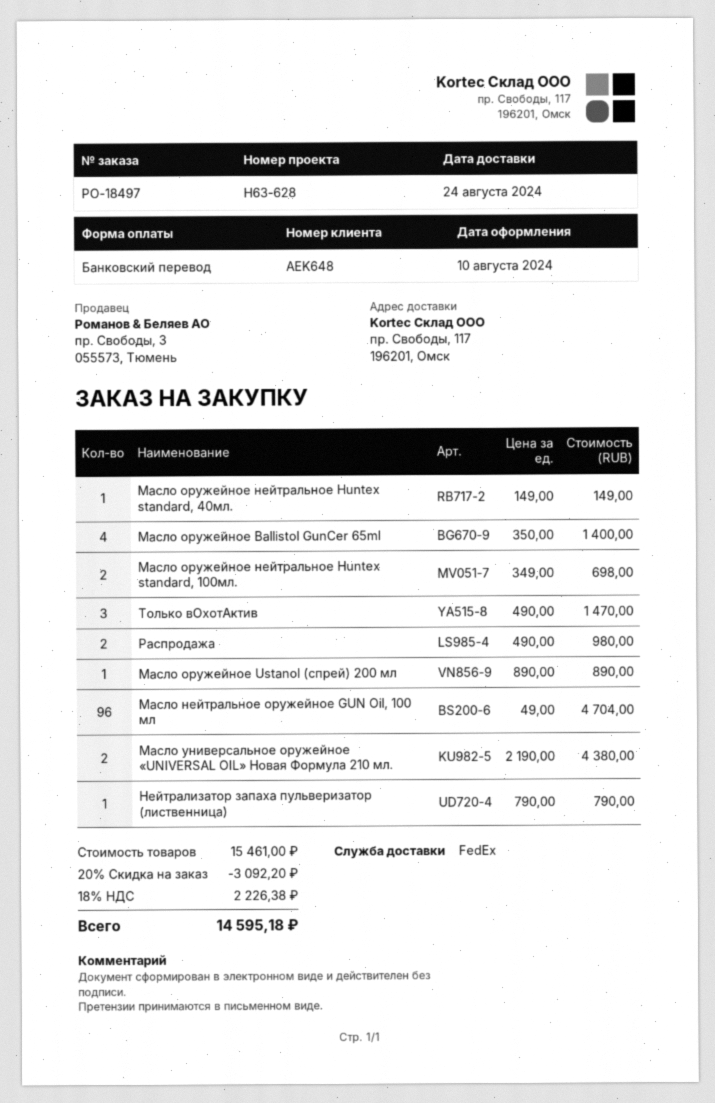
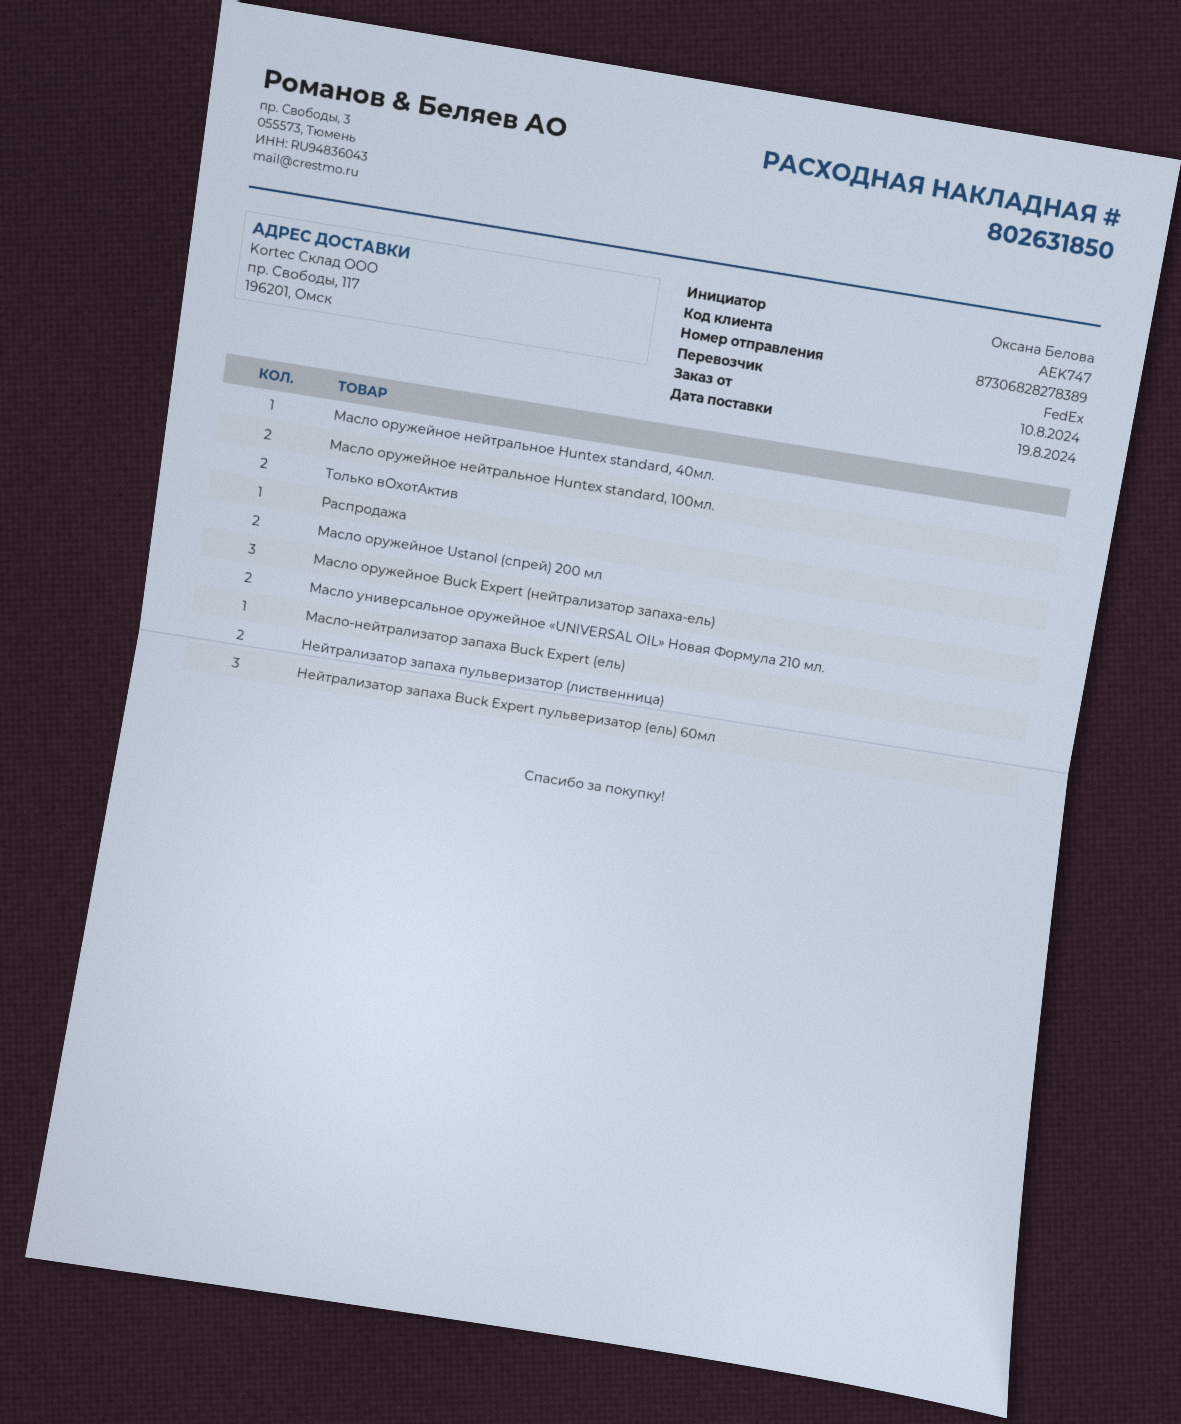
delivery date: 2024-08-24 -> 2024-08-19
customer number: AEK648 -> AEK747
Масло оружейное Ballistol GunCer 65ml: 4 -> none
Только вОхотАктив: 3 -> 2
Распродажа: 2 -> 1
Масло оружейное Ustanol (спрей) 200 мл: 1 -> 2
Масло нейтральное оружейное GUN Oil, 100 мл: 96 -> none
Нейтрализатор запаха пульверизатор (лиственница): 1 -> 2
Масло оружейное Buck Expert (нейтрализатор запаха-ель): none -> 3
Масло-нейтрализатор запаха Buck Expert (ель): none -> 1
Нейтрализатор запаха Buck Expert пульверизатор (ель) 60мл: none -> 3

